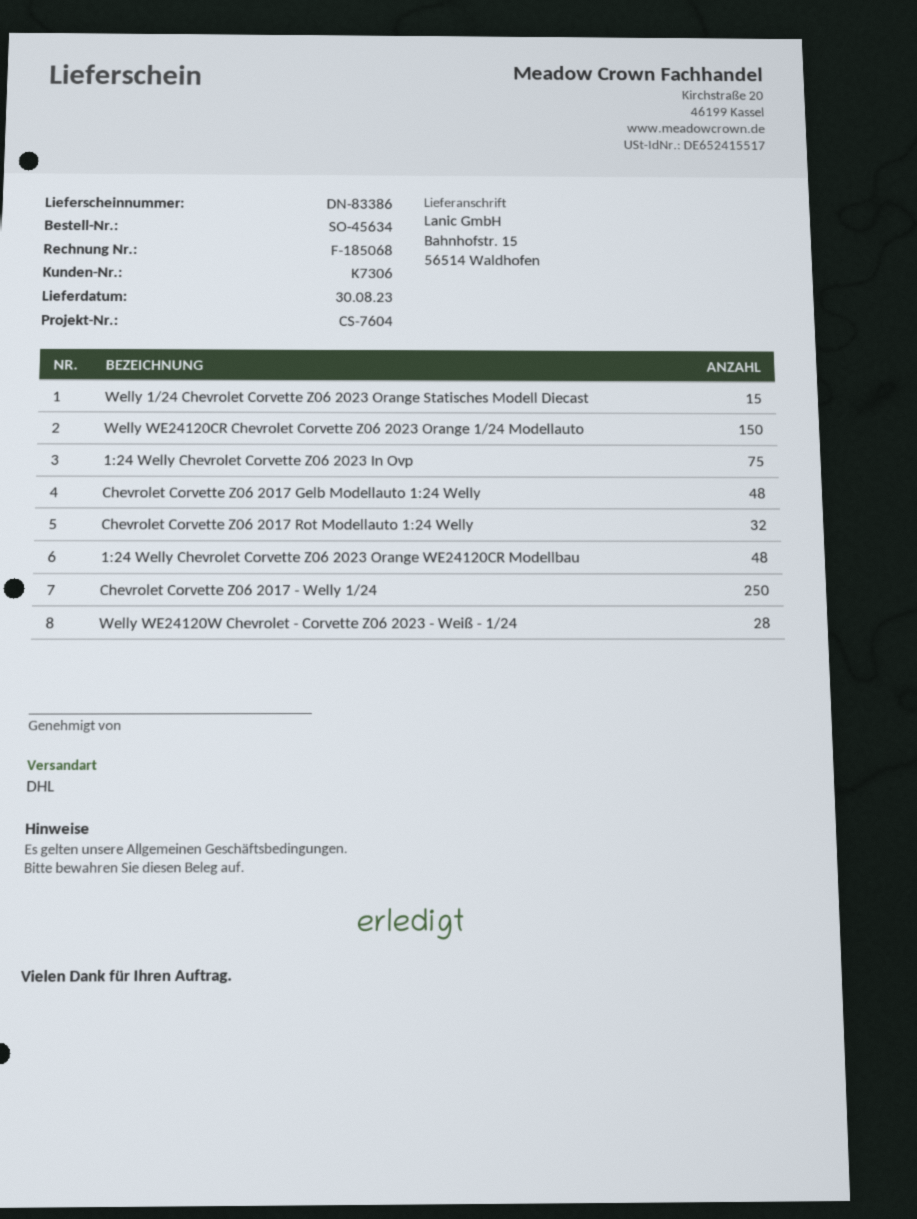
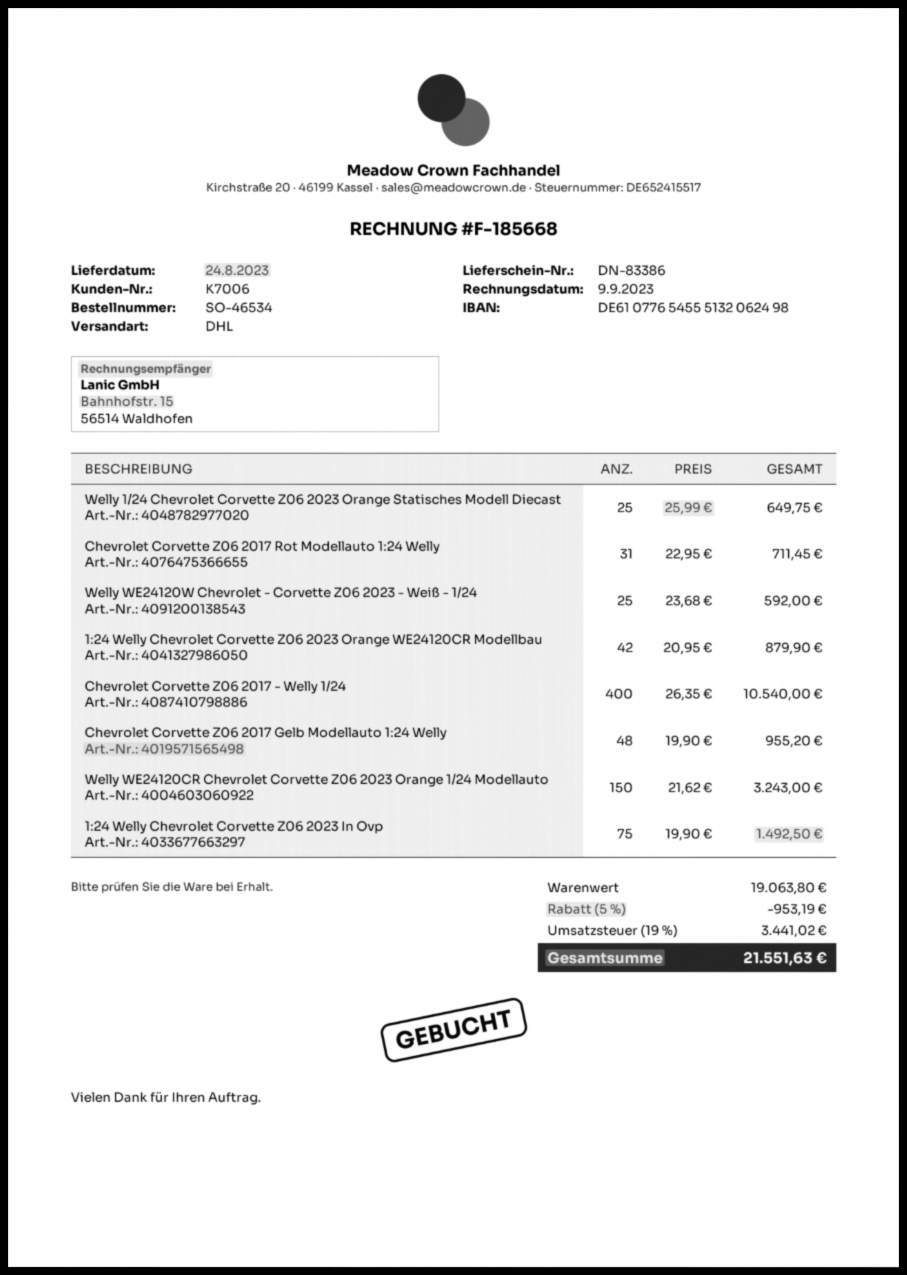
order number: SO-45634 -> SO-46534
delivery date: 2023-08-30 -> 2023-08-24
invoice number: F-185068 -> F-185668
customer number: K7306 -> K7006
Welly 1/24 Chevrolet Corvette Z06 2023 Orange Statisches Modell Diecast: 15 -> 25
Chevrolet Corvette Z06 2017 Rot Modellauto 1:24 Welly: 32 -> 31
1:24 Welly Chevrolet Corvette Z06 2023 Orange WE24120CR Modellbau: 48 -> 42
Chevrolet Corvette Z06 2017 - Welly 1/24: 250 -> 400
Welly WE24120W Chevrolet - Corvette Z06 2023 - Weiß - 1/24: 28 -> 25

